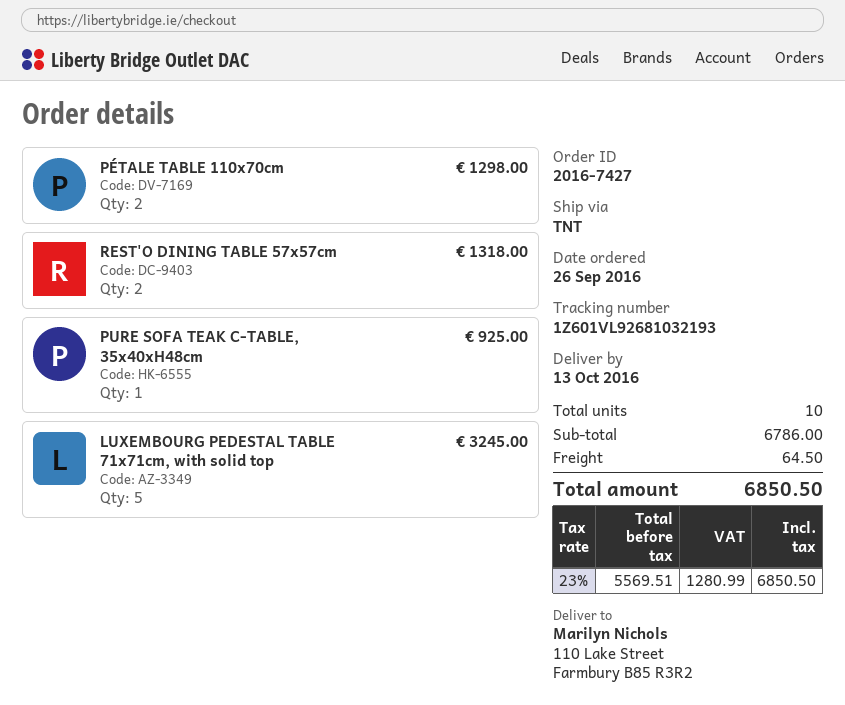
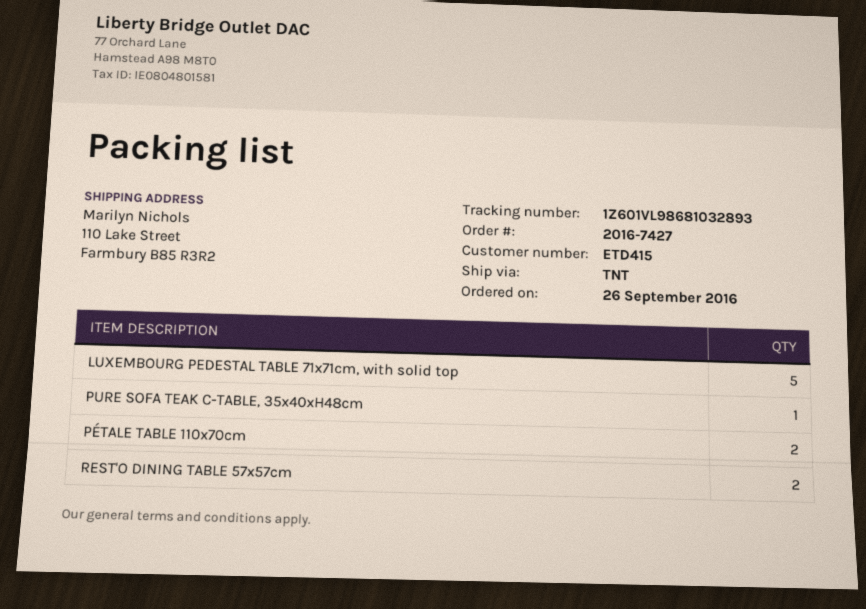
tracking number: 1Z601VL92681032193 -> 1Z601VL98681032893

